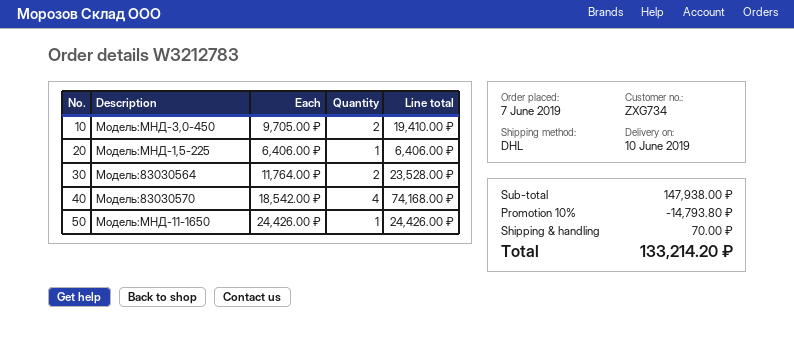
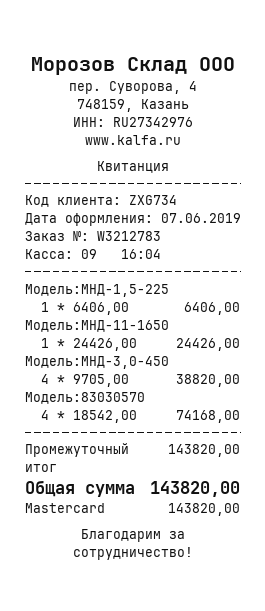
Модель:МНД-3,0-450: 2 x 9705.00 = 19410.00 -> 4 x 9705.00 = 38820.00
Модель:83030564: 2 x 11764.00 = 23528.00 -> none
subtotal: 147938.00 -> 143820.00
discount: 10% = 14793.80 -> none
shipping: 70.00 -> none
total: 133214.20 -> 143820.00

